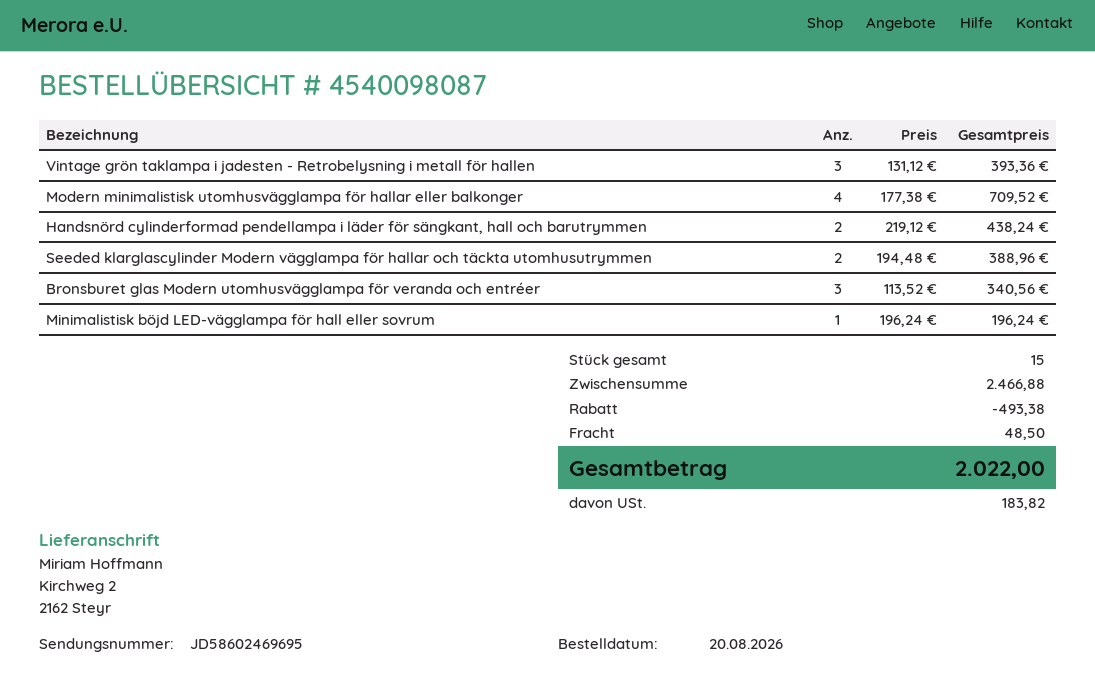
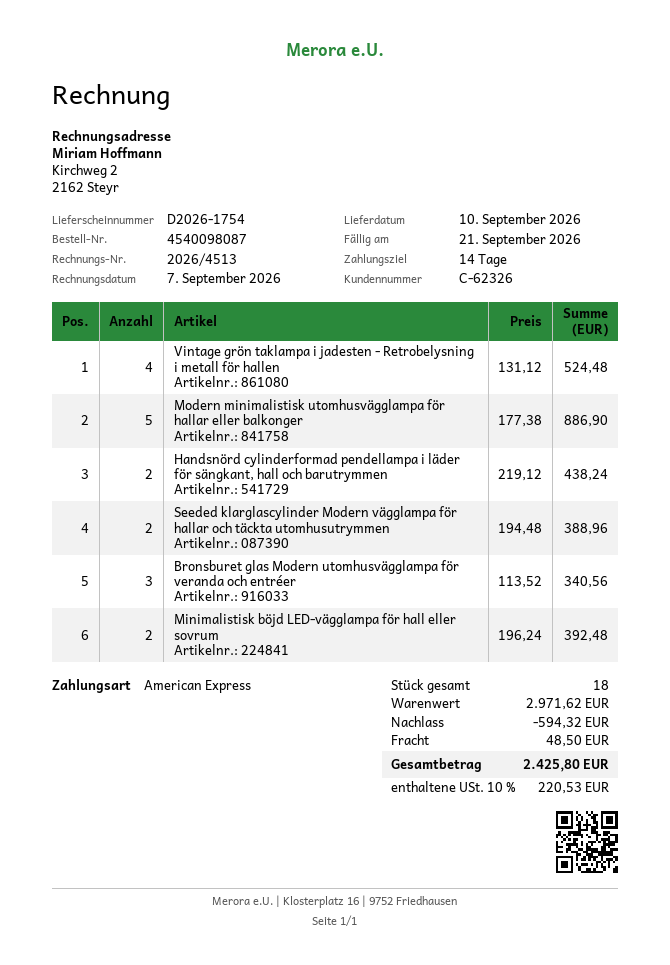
Vintage grön taklampa i jadesten - Retrobelysning i metall för hallen: 3 x 131.12 = 393.36 -> 4 x 131.12 = 524.48
Modern minimalistisk utomhusvägglampa för hallar eller balkonger: 4 x 177.38 = 709.52 -> 5 x 177.38 = 886.90
Minimalistisk böjd LED-vägglampa för hall eller sovrum: 1 x 196.24 = 196.24 -> 2 x 196.24 = 392.48
total quantity: 15 -> 18
subtotal: 2466.88 -> 2971.62
discount: 493.38 -> 594.32
tax: 183.82 -> 220.53
total: 2022.00 -> 2425.80

